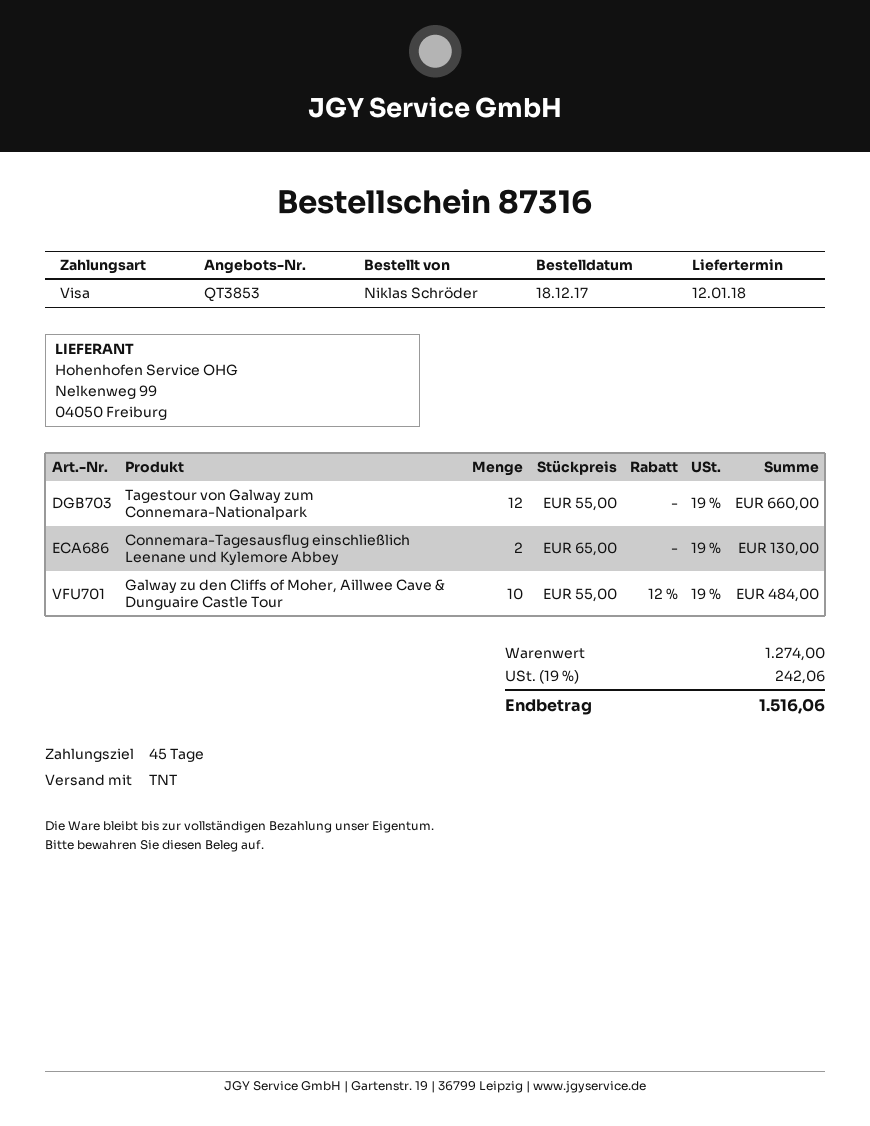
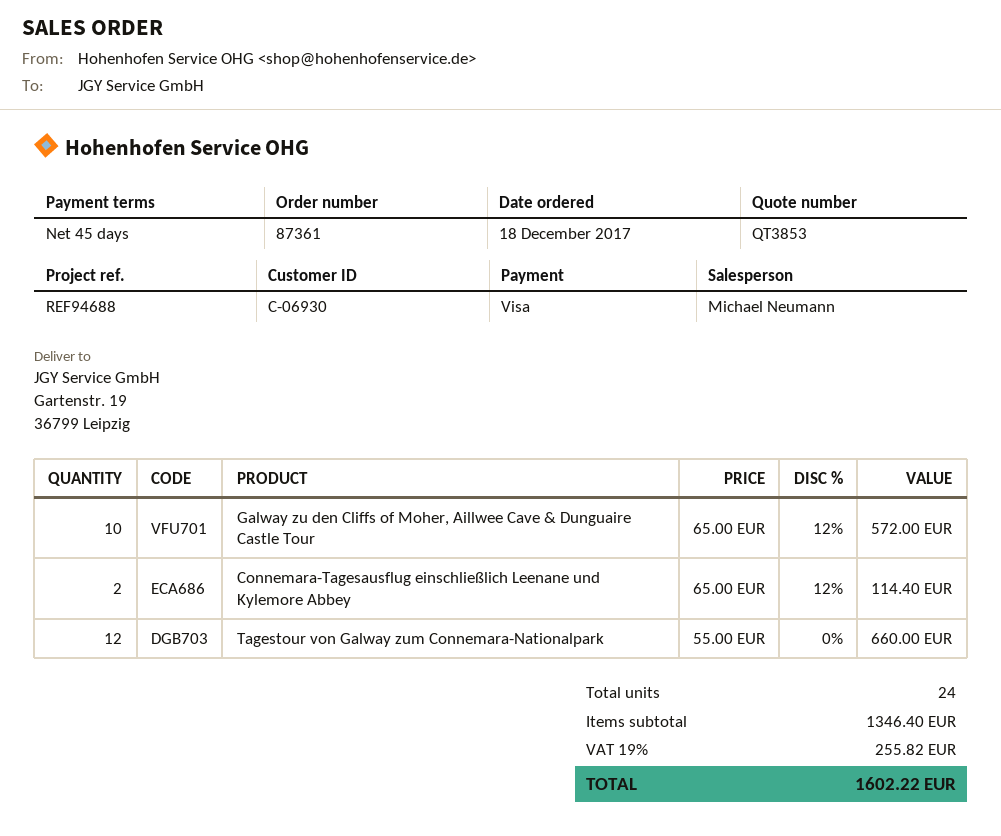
order number: 87316 -> 87361
Connemara-Tagesausflug einschließlich Leenane und Kylemore Abbey: 2 x 65.00 = 130.00 -> 2 x 65.00 - 12% = 114.40
Galway zu den Cliffs of Moher, Aillwee Cave & Dunguaire Castle Tour: 10 x 55.00 - 12% = 484.00 -> 10 x 65.00 - 12% = 572.00
subtotal: 1274.00 -> 1346.40
tax: 19% = 242.06 -> 19% = 255.82
total: 1516.06 -> 1602.22

